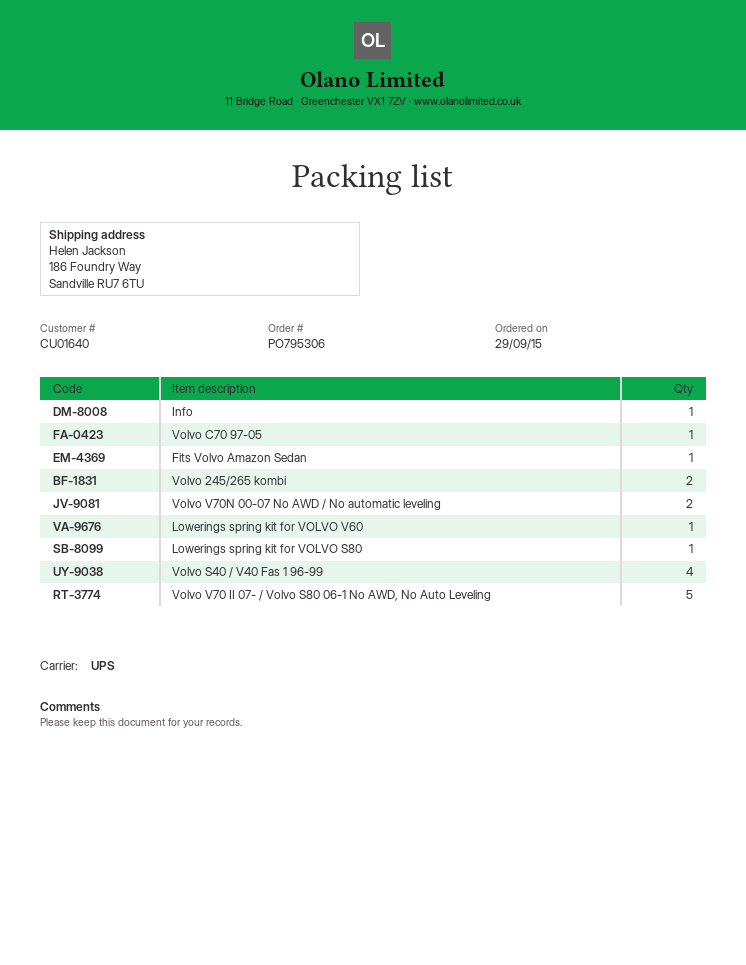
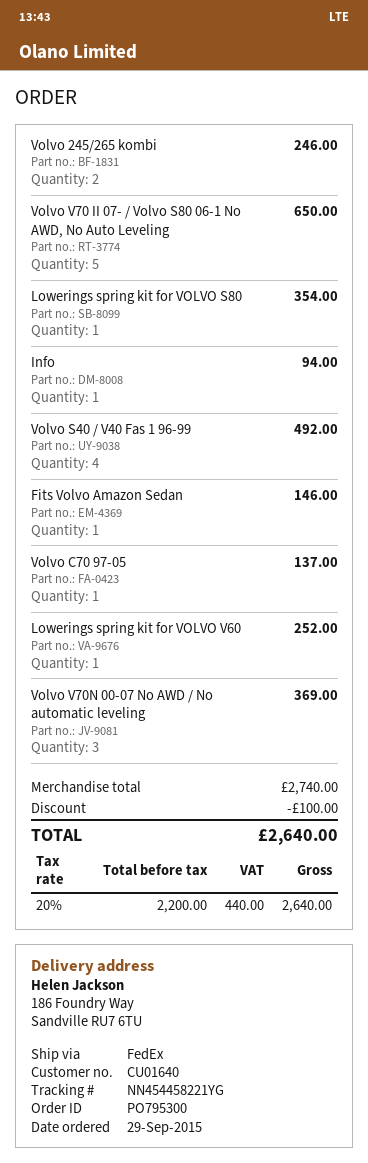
order number: PO795306 -> PO795300
shipping method: UPS -> FedEx
Volvo V70N 00-07 No AWD / No automatic leveling: 2 -> 3

